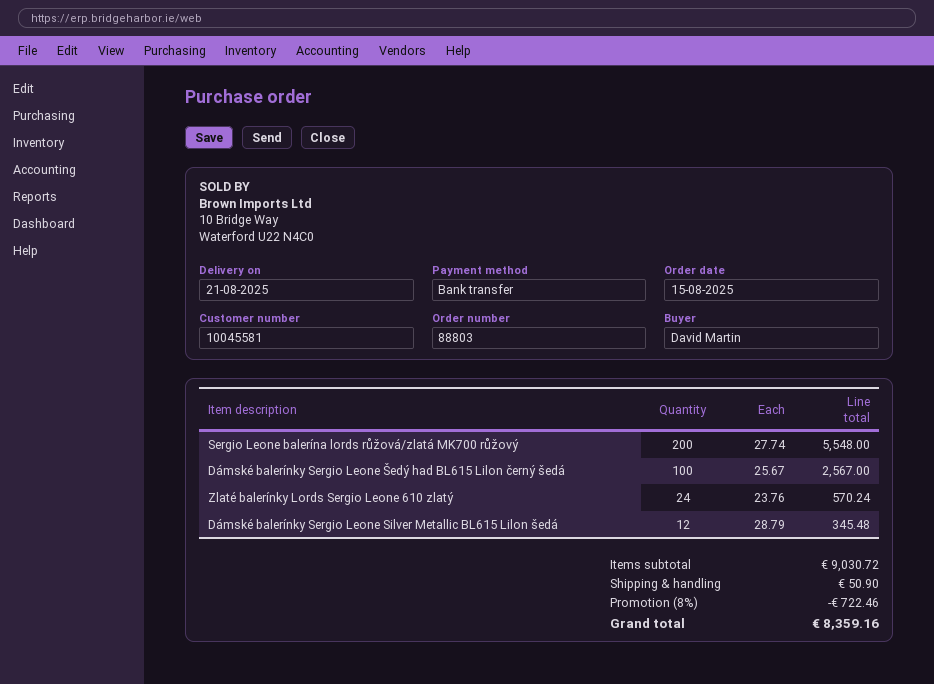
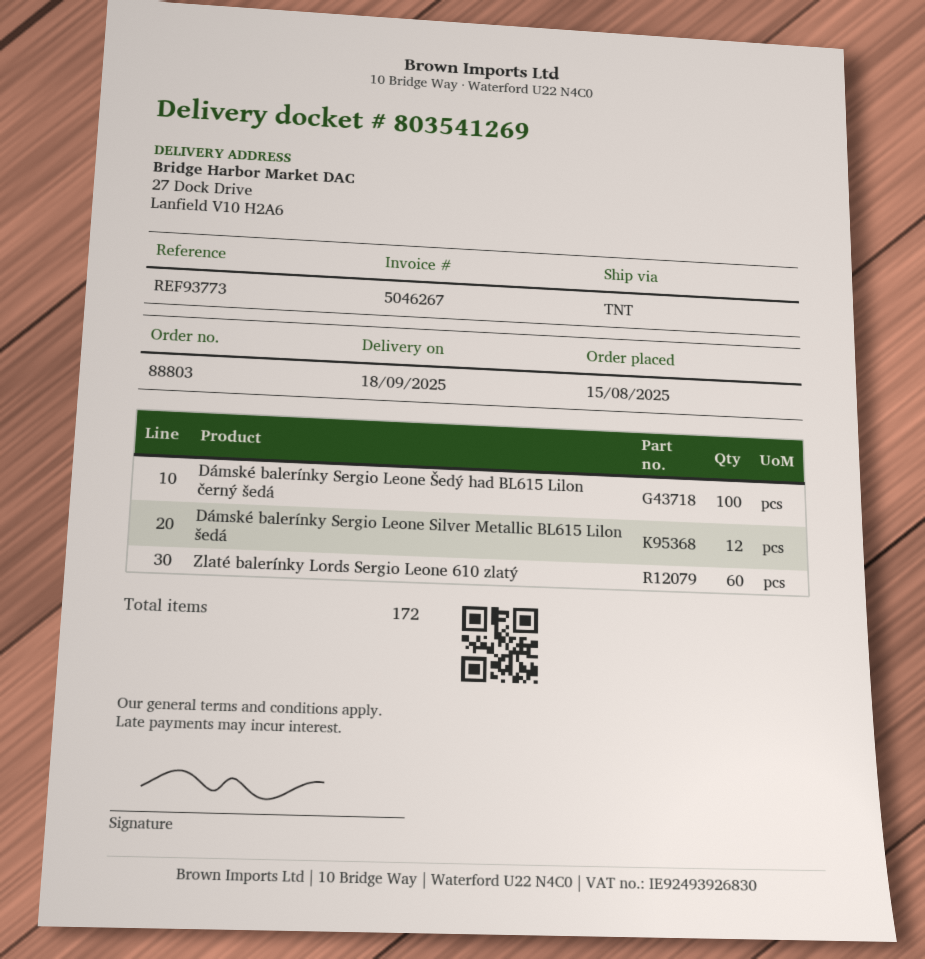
delivery date: 2025-08-21 -> 2025-09-18
Sergio Leone balerína lords růžová/zlatá MK700 růžový: 200 -> none
Zlaté balerínky Lords Sergio Leone 610 zlatý: 24 -> 60

